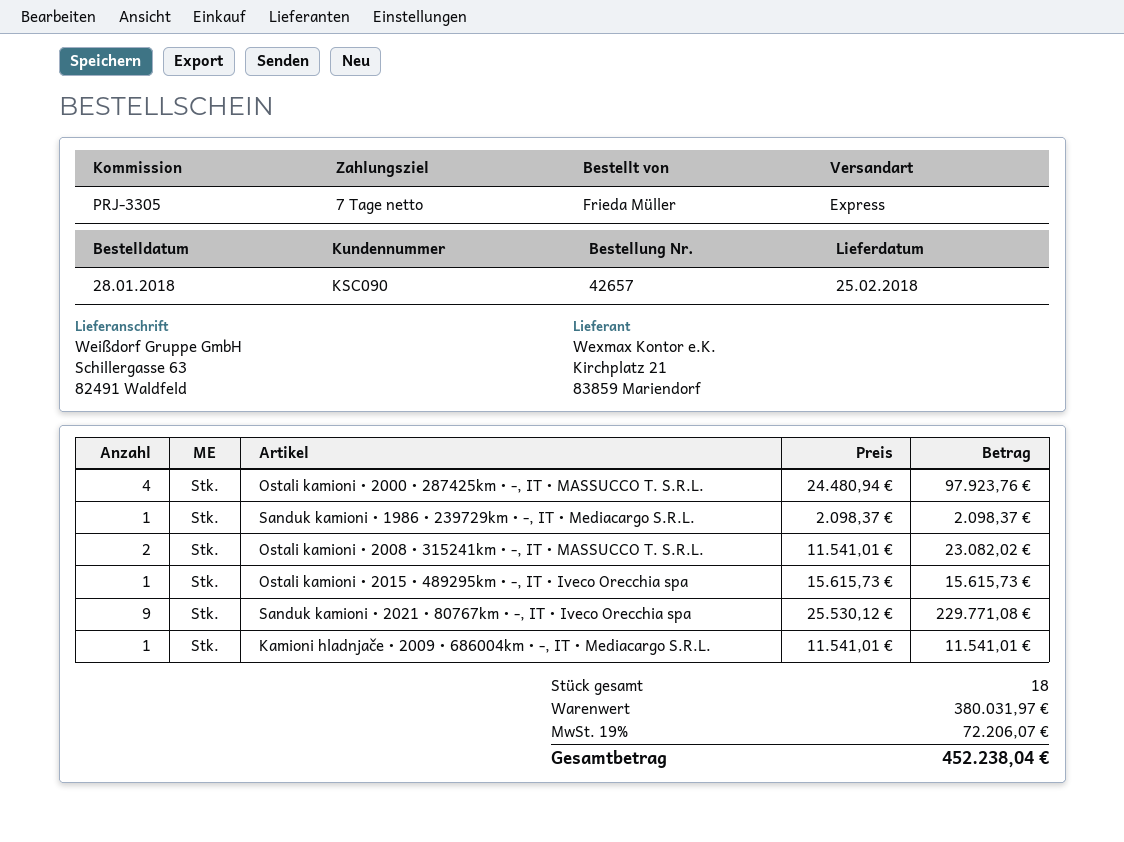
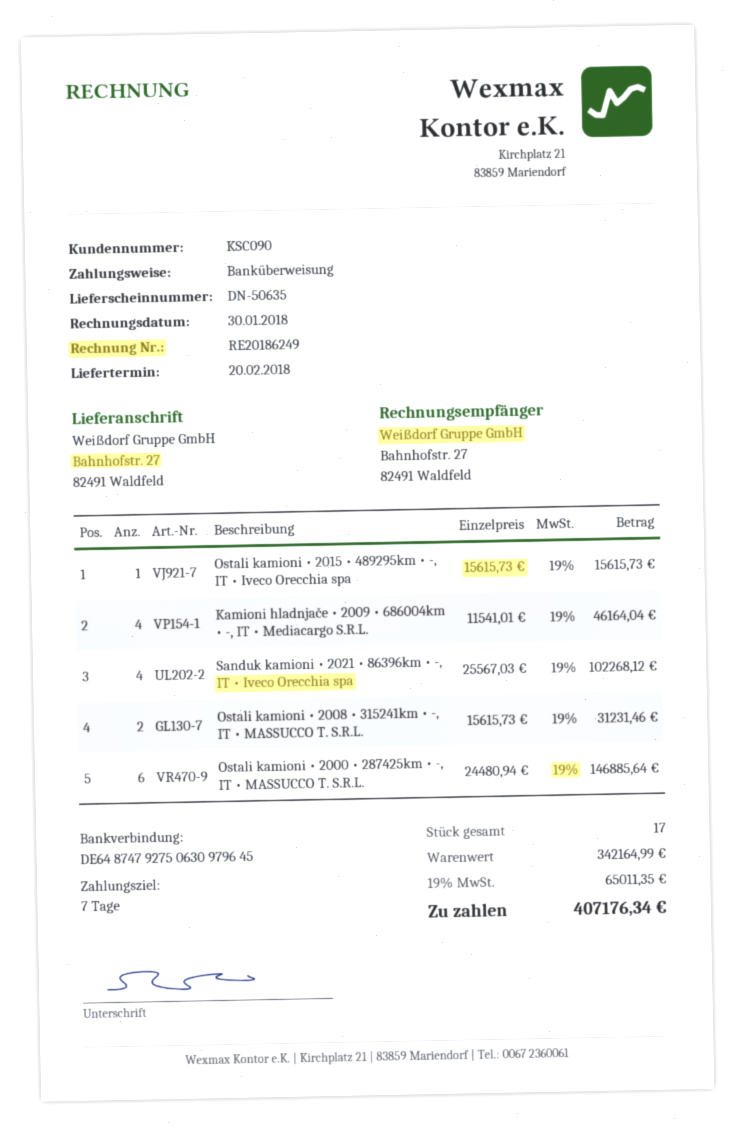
delivery date: 2018-02-25 -> 2018-02-20
ship to: Schillergasse 63, 82491 Waldfeld -> Bahnhofstr. 27, 82491 Waldfeld
Ostali kamioni • 2000 • 287425km • -, IT • MASSUCCO T. S.R.L.: 4 x 24480.94 = 97923.76 -> 6 x 24480.94 = 146885.64
Sanduk kamioni • 1986 • 239729km • -, IT • Mediacargo S.R.L.: 1 x 2098.37 = 2098.37 -> none
Ostali kamioni • 2008 • 315241km • -, IT • MASSUCCO T. S.R.L.: 2 x 11541.01 = 23082.02 -> 2 x 15615.73 = 31231.46
Sanduk kamioni • 2021 • 80767km • -, IT • Iveco Orecchia spa: 9 x 25530.12 = 229771.08 -> none
Kamioni hladnjače • 2009 • 686004km • -, IT • Mediacargo S.R.L.: 1 x 11541.01 = 11541.01 -> 4 x 11541.01 = 46164.04
Sanduk kamioni • 2021 • 86396km • -, IT • Iveco Orecchia spa: none -> 4 x 25567.03 = 102268.12
total quantity: 18 -> 17
subtotal: 380031.97 -> 342164.99
tax: 19% = 72206.07 -> 19% = 65011.35
total: 452238.04 -> 407176.34

